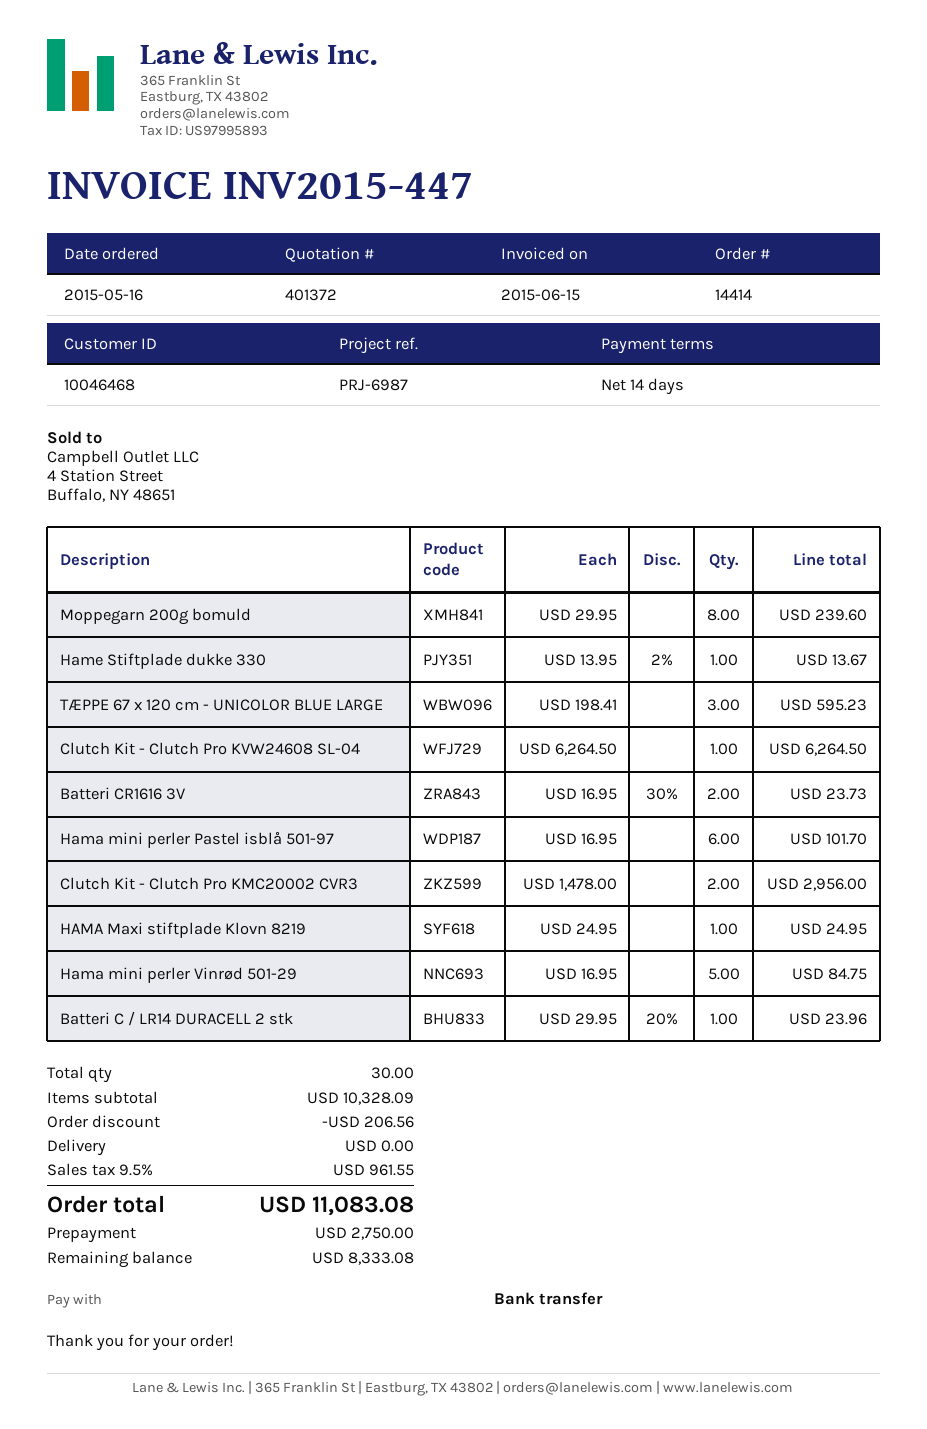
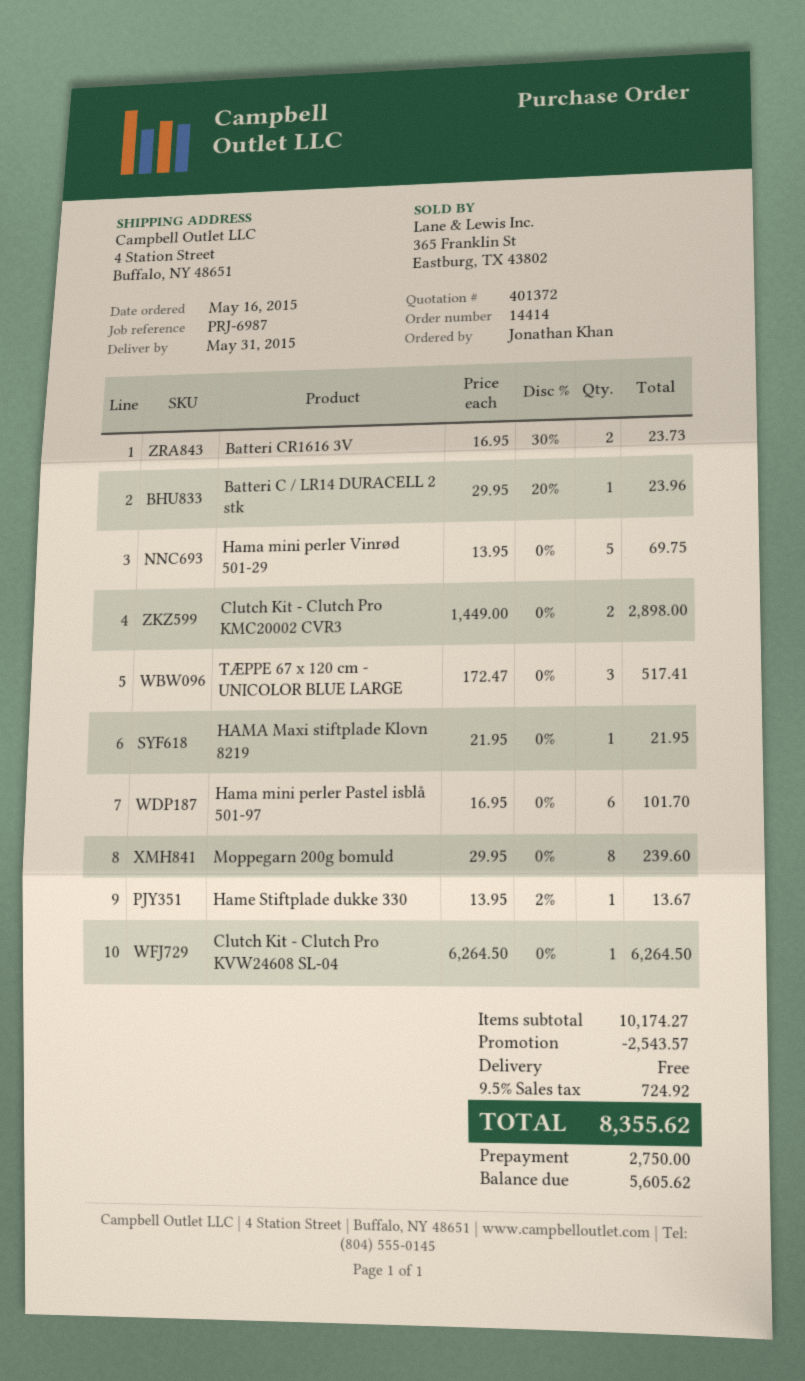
TÆPPE 67 x 120 cm - UNICOLOR BLUE LARGE: 3 x 198.41 = 595.23 -> 3 x 172.47 = 517.41
Clutch Kit - Clutch Pro KMC20002 CVR3: 2 x 1478.00 = 2956.00 -> 2 x 1449.00 = 2898.00
HAMA Maxi stiftplade Klovn 8219: 1 x 24.95 = 24.95 -> 1 x 21.95 = 21.95
Hama mini perler Vinrød 501-29: 5 x 16.95 = 84.75 -> 5 x 13.95 = 69.75
subtotal: 10328.09 -> 10174.27
discount: 206.56 -> 2543.57
tax: 9.5% = 961.55 -> 9.5% = 724.92
total: 11083.08 -> 8355.62
balance: 8333.08 -> 5605.62

